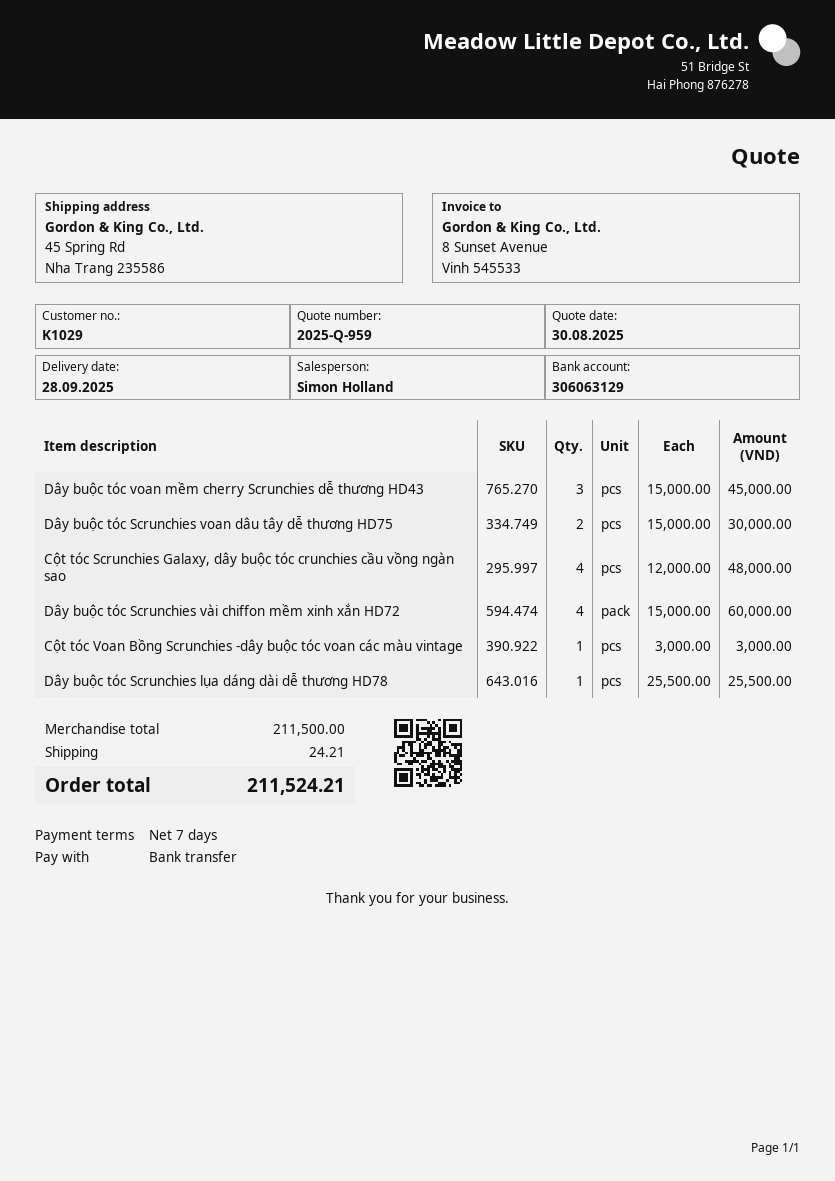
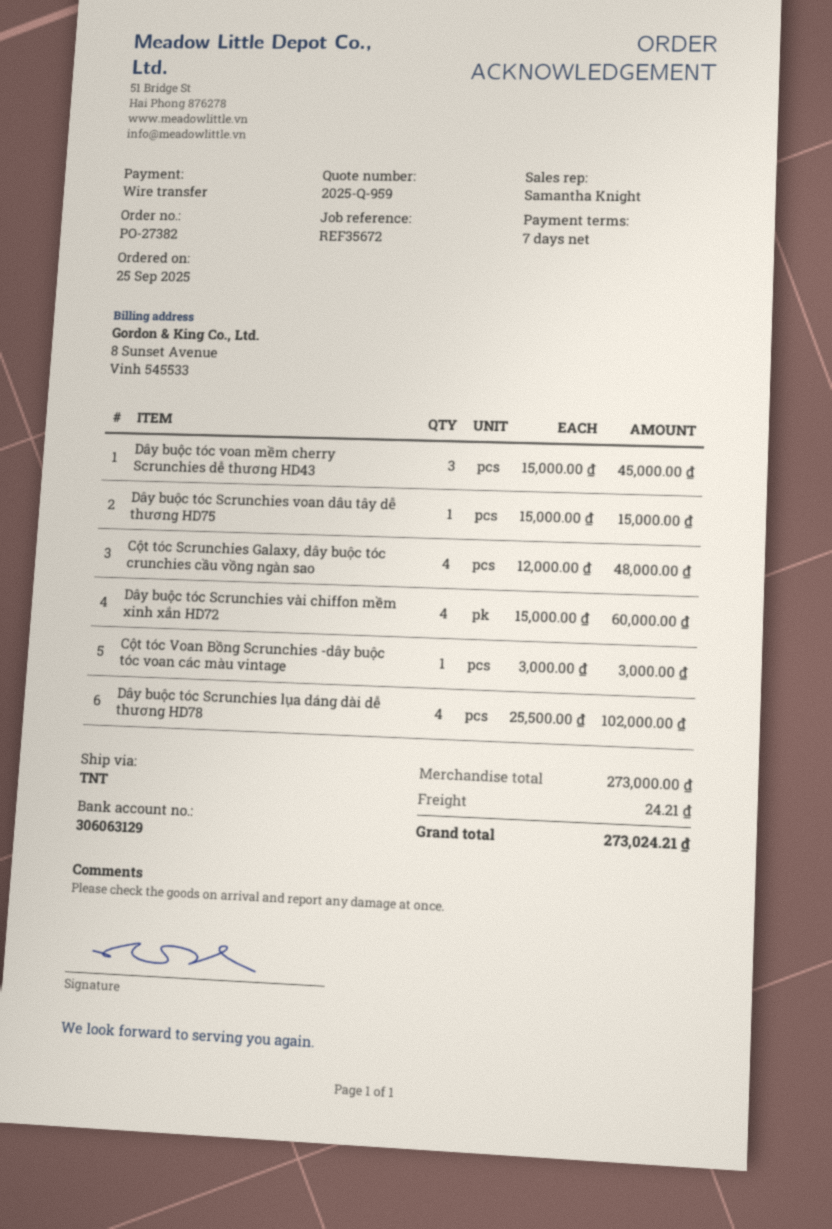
sales rep: Simon Holland -> Samantha Knight
Dây buộc tóc Scrunchies voan dâu tây dễ thương HD75: 2 x 15000.00 = 30000.00 -> 1 x 15000.00 = 15000.00
Dây buộc tóc Scrunchies lụa dáng dài dễ thương HD78: 1 x 25500.00 = 25500.00 -> 4 x 25500.00 = 102000.00
subtotal: 211500.00 -> 273000.00
total: 211524.21 -> 273024.21

